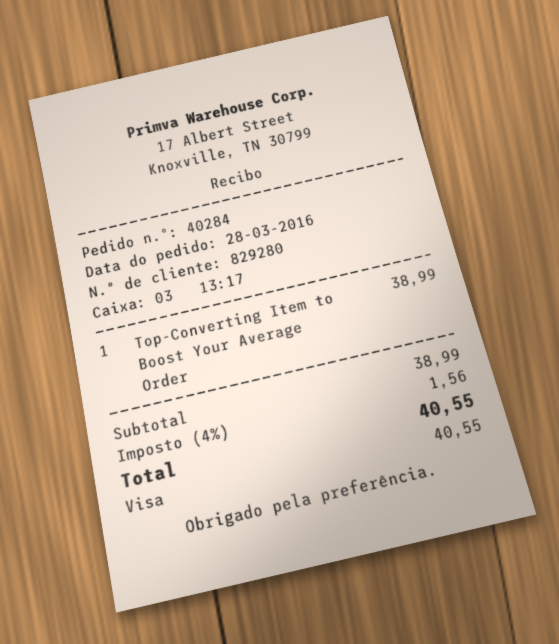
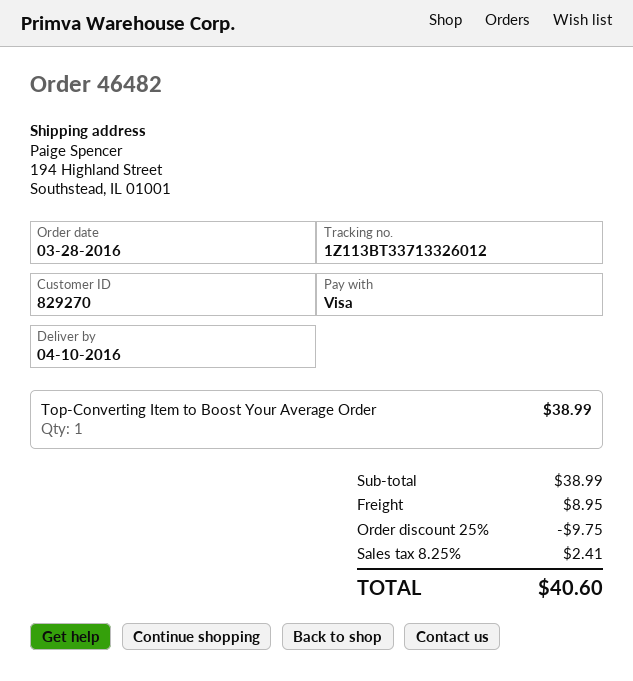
order number: 40284 -> 46482
customer number: 829280 -> 829270
discount: none -> 25% = 9.75
shipping: none -> 8.95
tax: 4% = 1.56 -> 8.25% = 2.41
total: 40.55 -> 40.60

